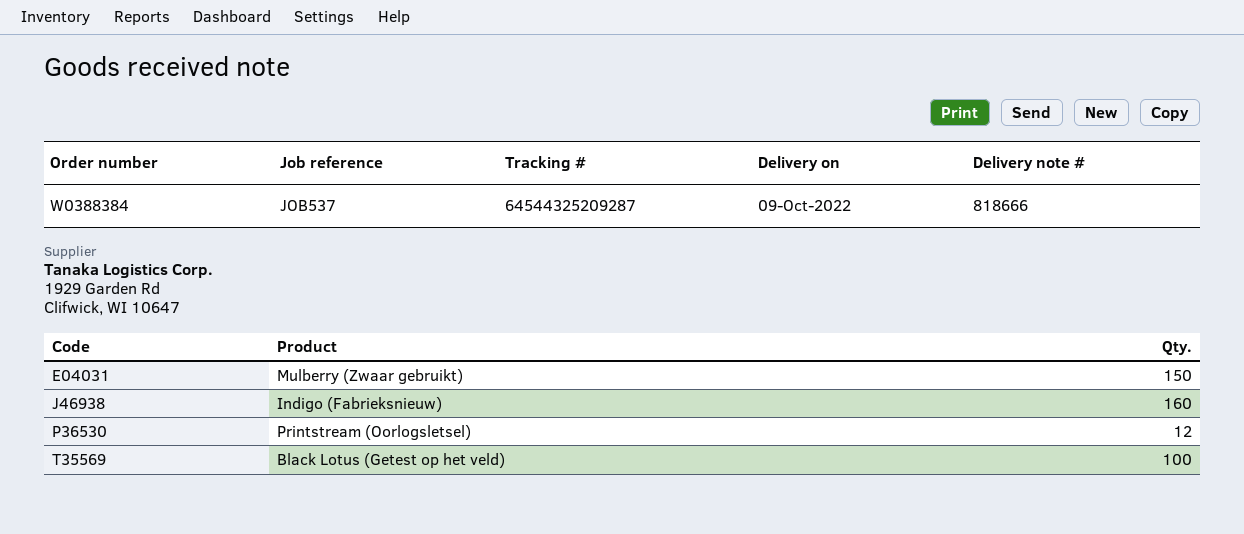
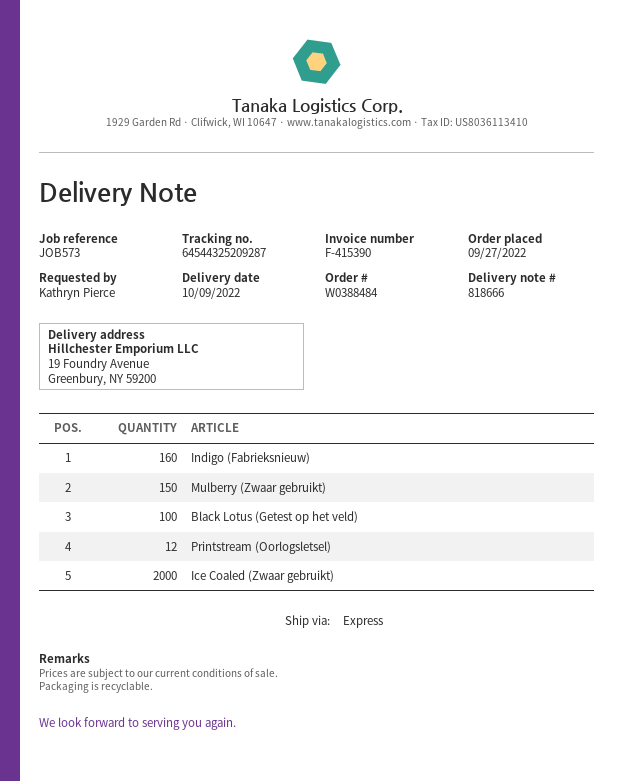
order number: W0388384 -> W0388484
reference: JOB537 -> JOB573
Ice Coaled (Zwaar gebruikt): none -> 2000

